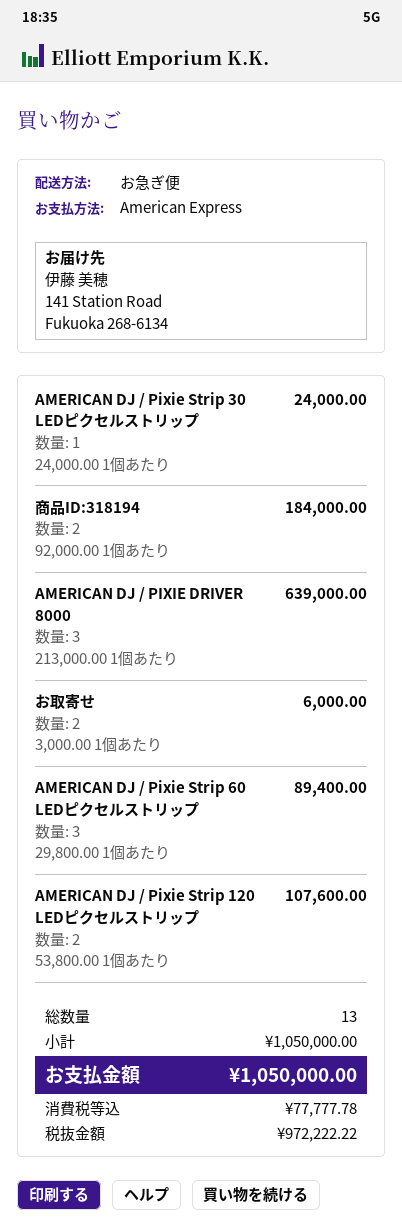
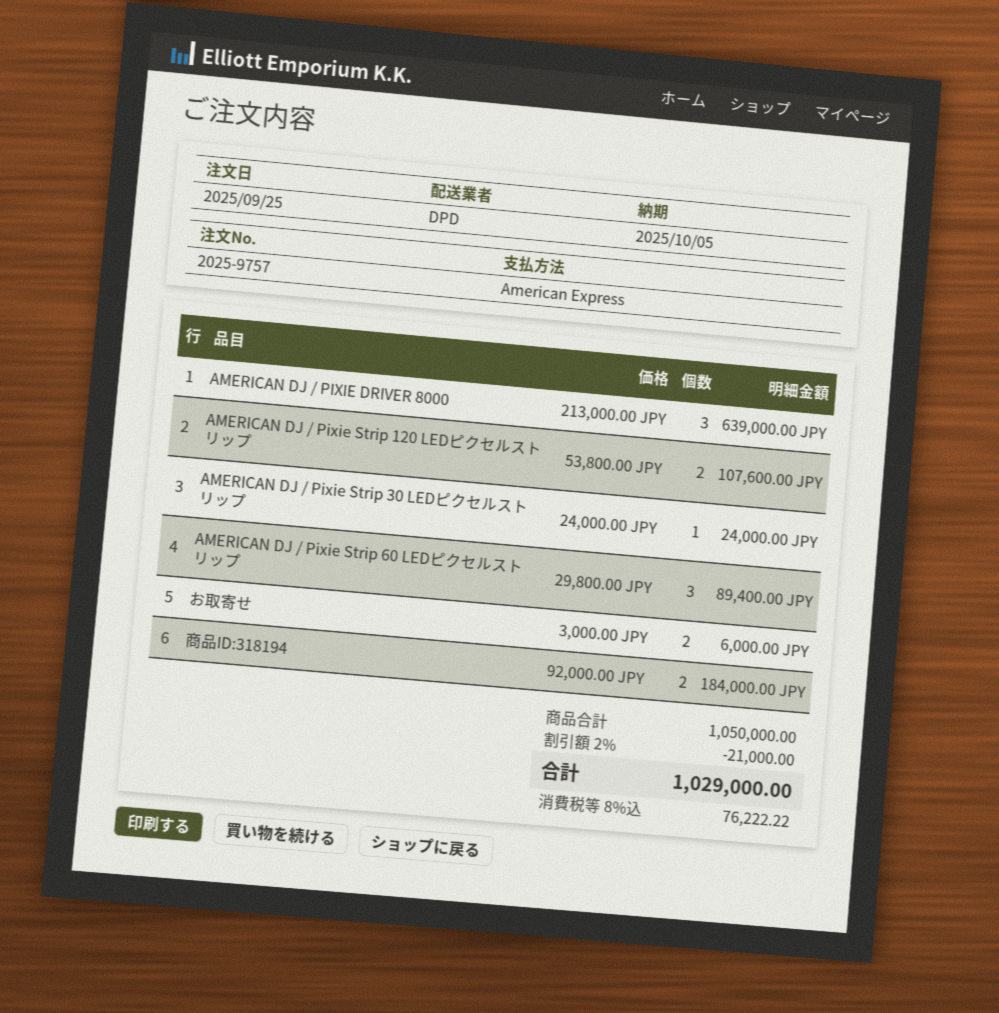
shipping method: express -> DPD
discount: none -> 2% = 21000.00
tax: 77777.78 -> 76222.22
total: 1050000.00 -> 1029000.00

